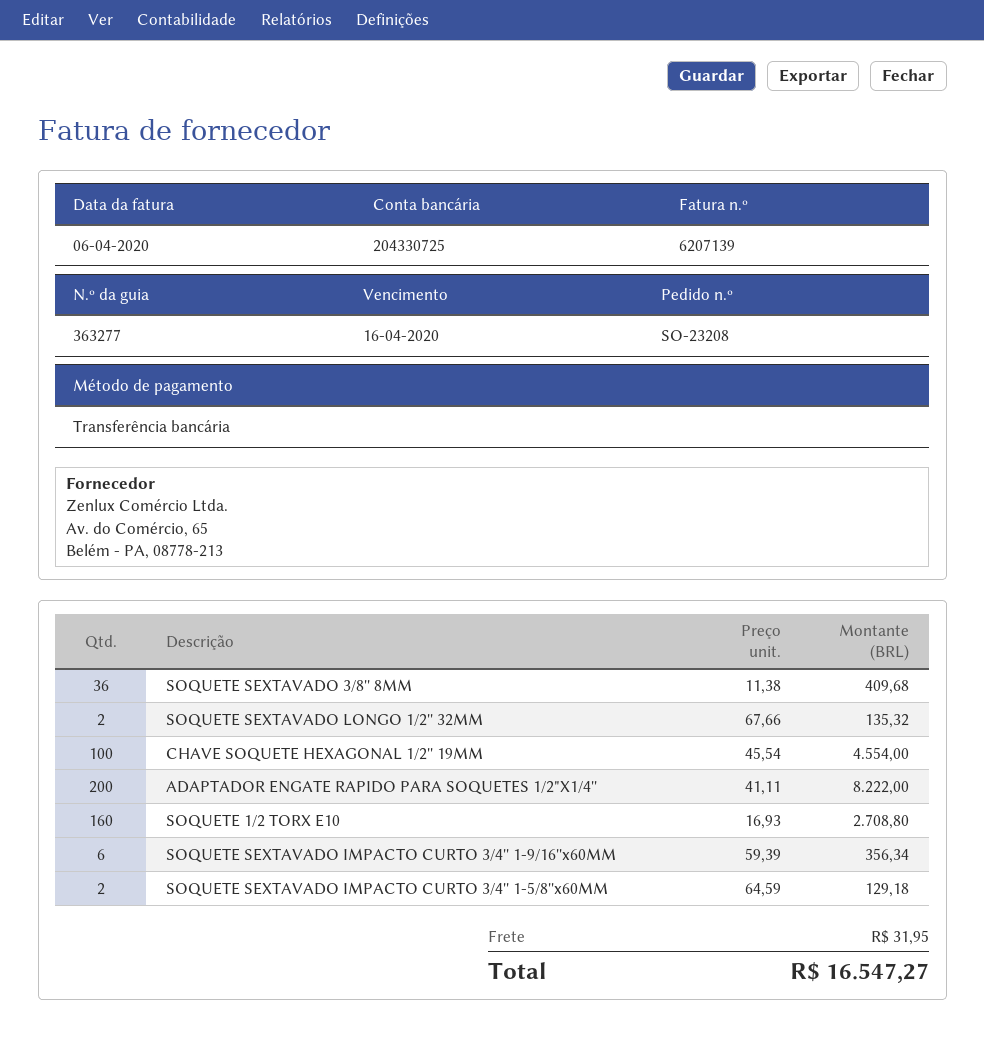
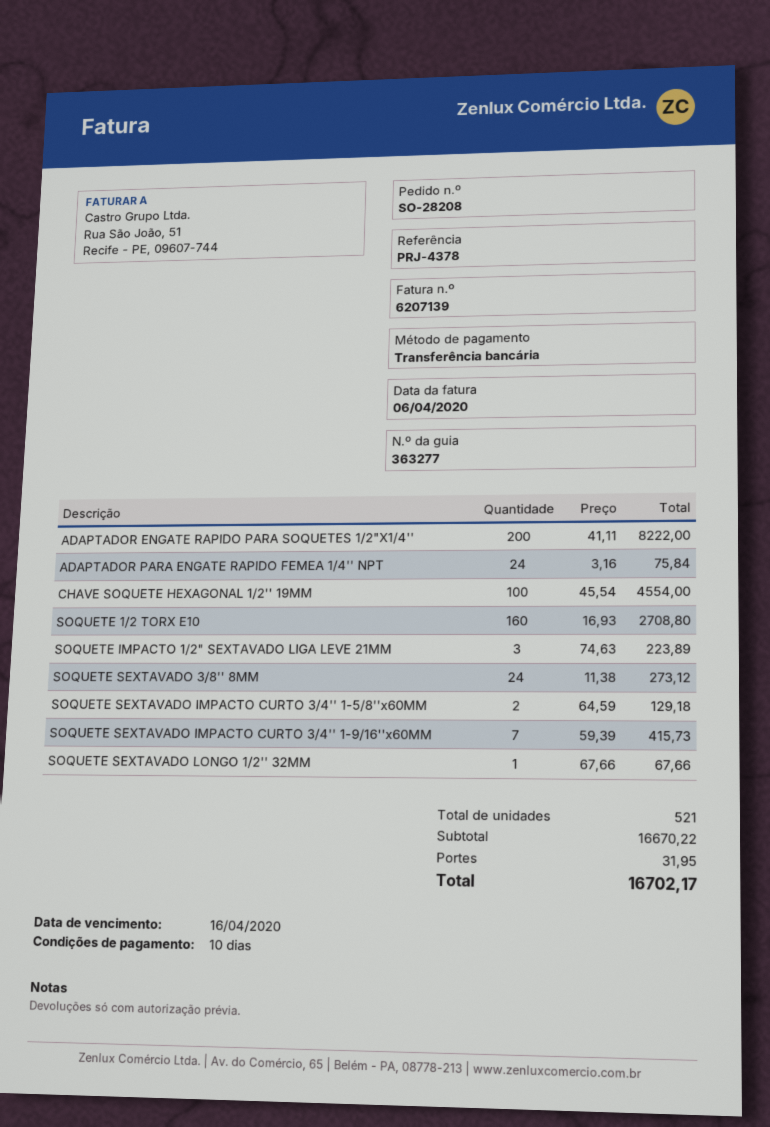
order number: SO-23208 -> SO-28208
SOQUETE SEXTAVADO 3/8'' 8MM: 36 x 11.38 = 409.68 -> 24 x 11.38 = 273.12
SOQUETE SEXTAVADO LONGO 1/2'' 32MM: 2 x 67.66 = 135.32 -> 1 x 67.66 = 67.66
SOQUETE SEXTAVADO IMPACTO CURTO 3/4'' 1-9/16''x60MM: 6 x 59.39 = 356.34 -> 7 x 59.39 = 415.73
ADAPTADOR PARA ENGATE RAPIDO FEMEA 1/4'' NPT: none -> 24 x 3.16 = 75.84
SOQUETE IMPACTO 1/2" SEXTAVADO LIGA LEVE 21MM: none -> 3 x 74.63 = 223.89
total: 16547.27 -> 16702.17

